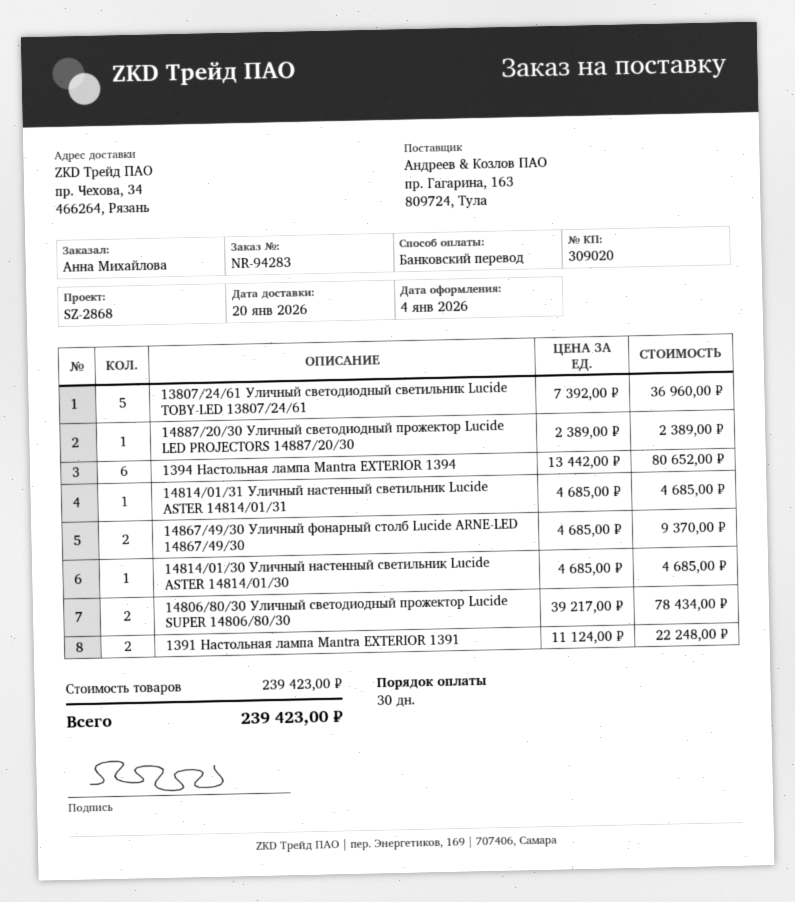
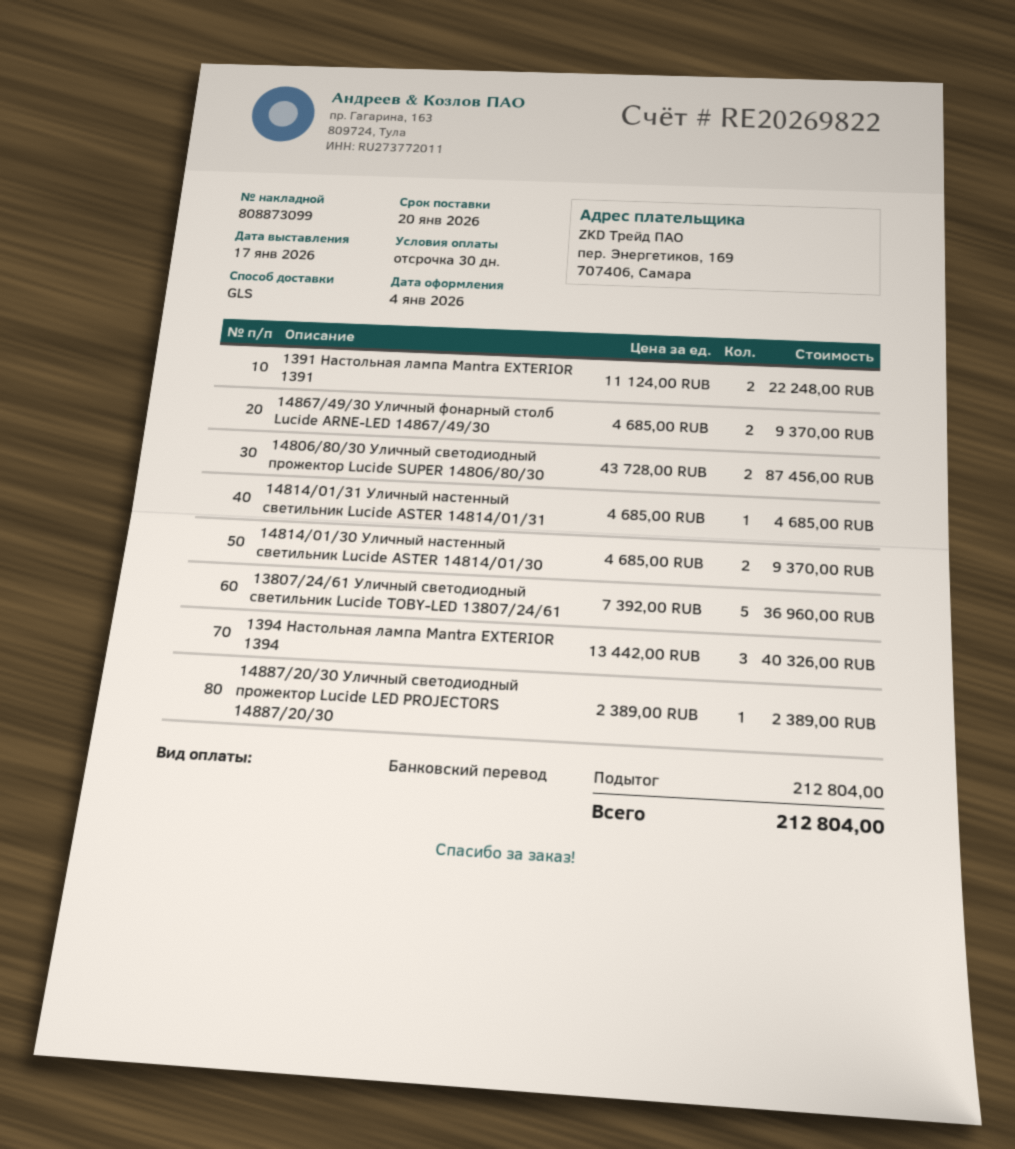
1394 Настольная лампа Mantra EXTERIOR 1394: 6 x 13442.00 = 80652.00 -> 3 x 13442.00 = 40326.00
14814/01/30 Уличный настенный светильник Lucide ASTER 14814/01/30: 1 x 4685.00 = 4685.00 -> 2 x 4685.00 = 9370.00
14806/80/30 Уличный светодиодный прожектор Lucide SUPER 14806/80/30: 2 x 39217.00 = 78434.00 -> 2 x 43728.00 = 87456.00
subtotal: 239423.00 -> 212804.00
total: 239423.00 -> 212804.00

